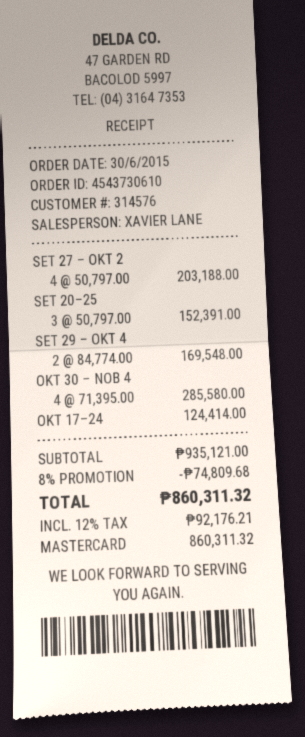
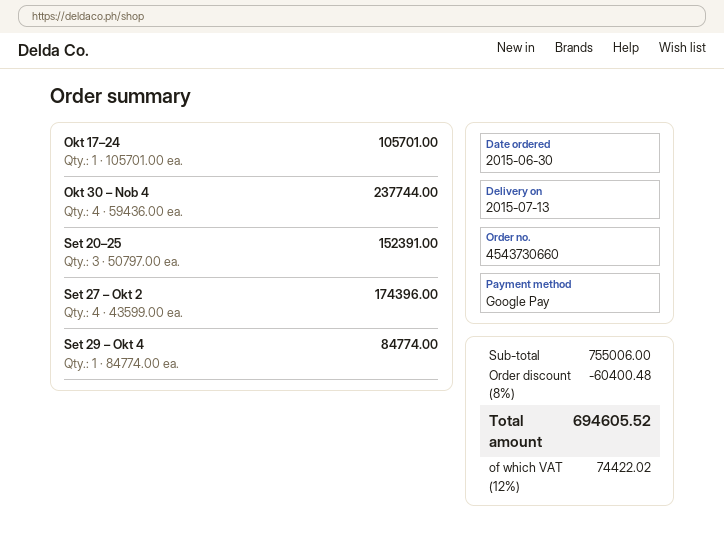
order number: 4543730610 -> 4543730660
payment method: Mastercard -> Google Pay
SET 27 – OKT 2: 4 x 50797.00 = 203188.00 -> 4 x 43599.00 = 174396.00
SET 29 – OKT 4: 2 x 84774.00 = 169548.00 -> 1 x 84774.00 = 84774.00
OKT 30 – NOB 4: 4 x 71395.00 = 285580.00 -> 4 x 59436.00 = 237744.00
OKT 17–24: 1 x 124414.00 = 124414.00 -> 1 x 105701.00 = 105701.00
subtotal: 935121.00 -> 755006.00
discount: 8% = 74809.68 -> 8% = 60400.48
tax: 12% = 92176.21 -> 12% = 74422.02
total: 860311.32 -> 694605.52

